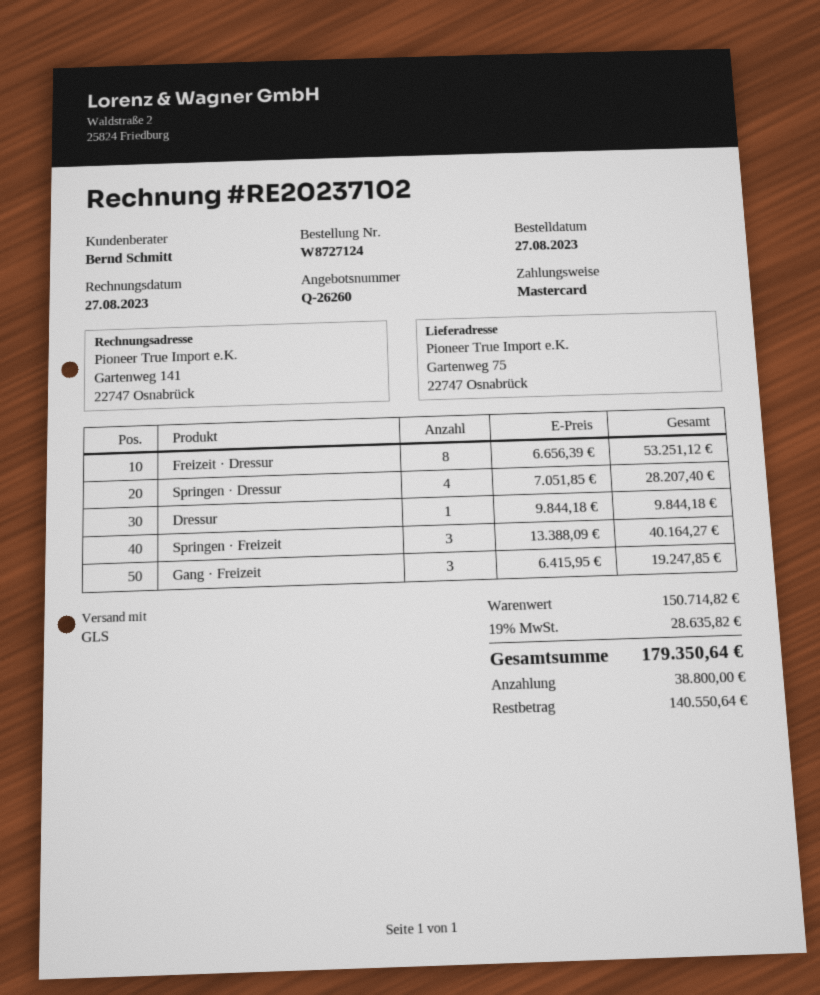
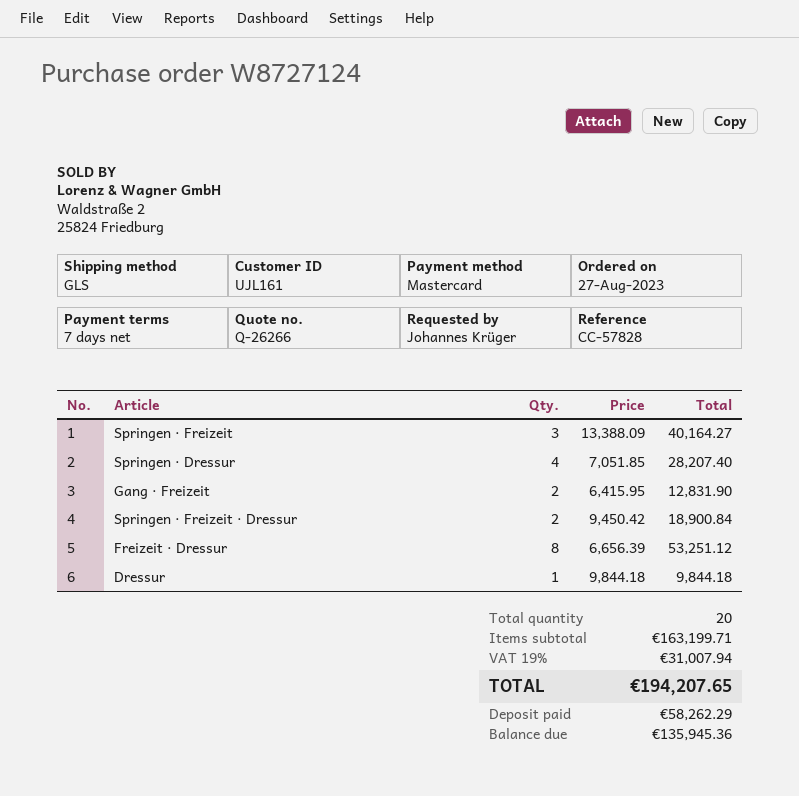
quote number: Q-26260 -> Q-26266
Gang · Freizeit: 3 x 6415.95 = 19247.85 -> 2 x 6415.95 = 12831.90
Springen · Freizeit · Dressur: none -> 2 x 9450.42 = 18900.84
subtotal: 150714.82 -> 163199.71
tax: 19% = 28635.82 -> 19% = 31007.94
total: 179350.64 -> 194207.65
deposit: 38800.00 -> 58262.29
balance: 140550.64 -> 135945.36

